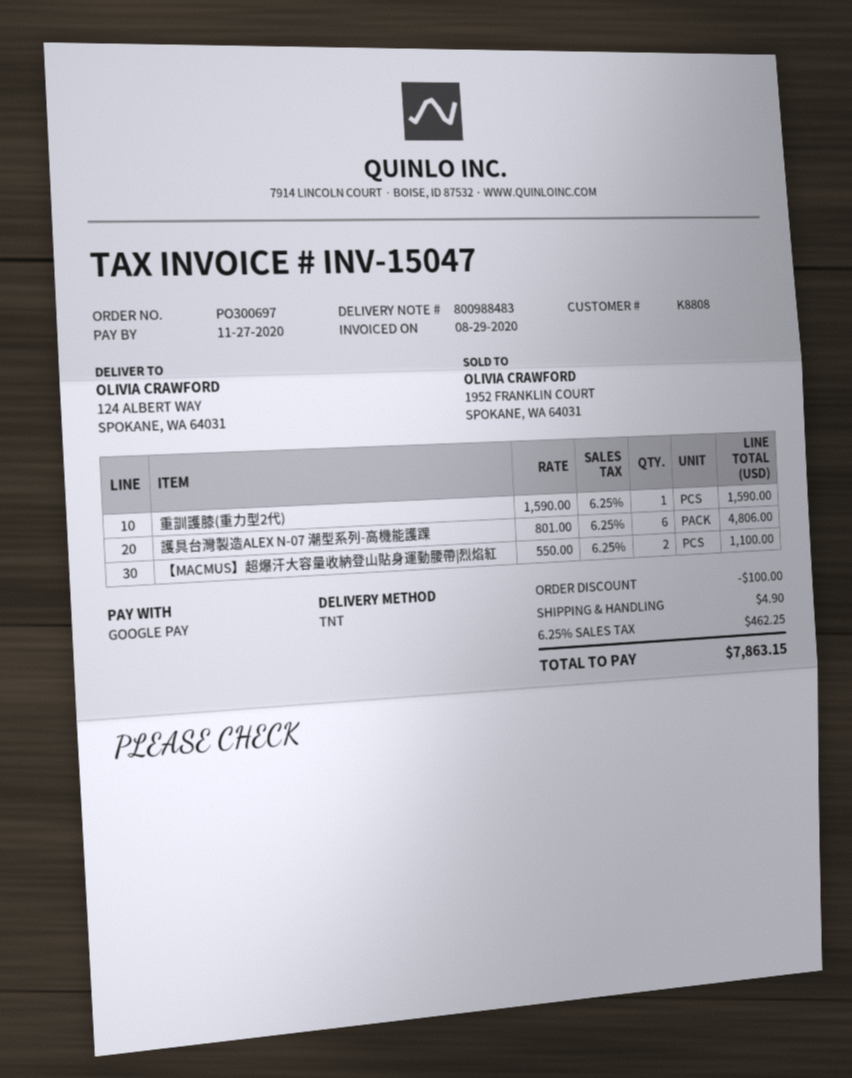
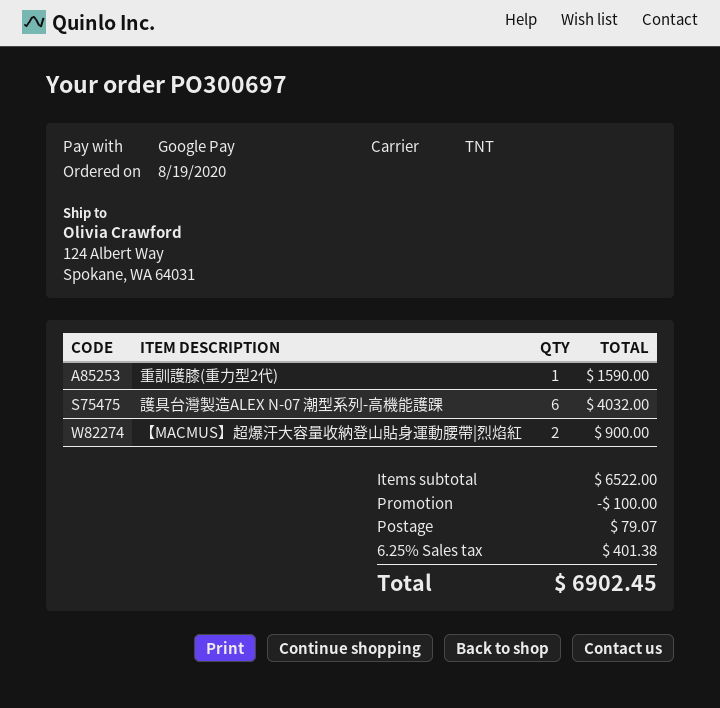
護具台灣製造ALEX N-07 潮型系列-高機能護踝: 6 for 4806.00 -> 6 for 4032.00
【MACMUS】超爆汗大容量收納登山貼身運動腰帶|烈焰紅: 2 for 1100.00 -> 2 for 900.00
shipping: 4.90 -> 79.07
tax: 6.25% = 462.25 -> 6.25% = 401.38
total: 7863.15 -> 6902.45

